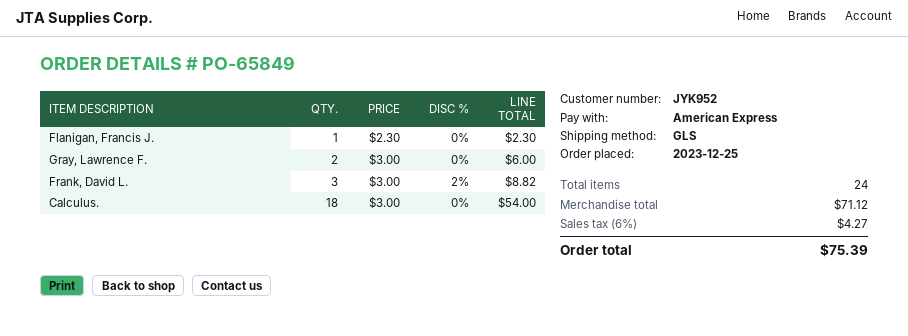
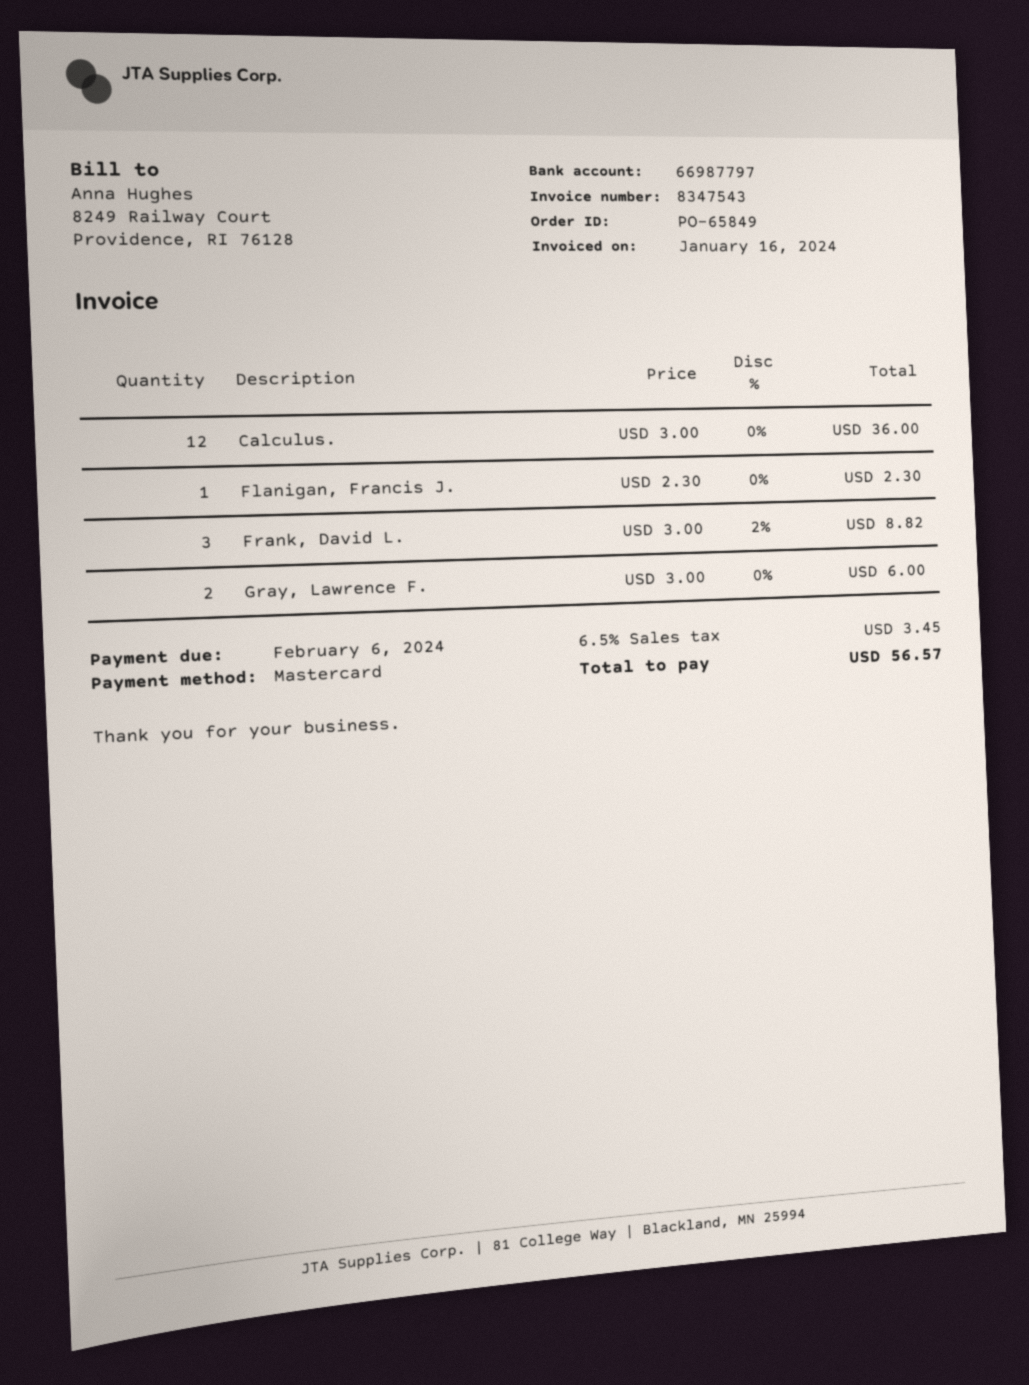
payment method: American Express -> Mastercard
Calculus.: 18 x 3.00 = 54.00 -> 12 x 3.00 = 36.00
tax: 6% = 4.27 -> 6.5% = 3.45
total: 75.39 -> 56.57

